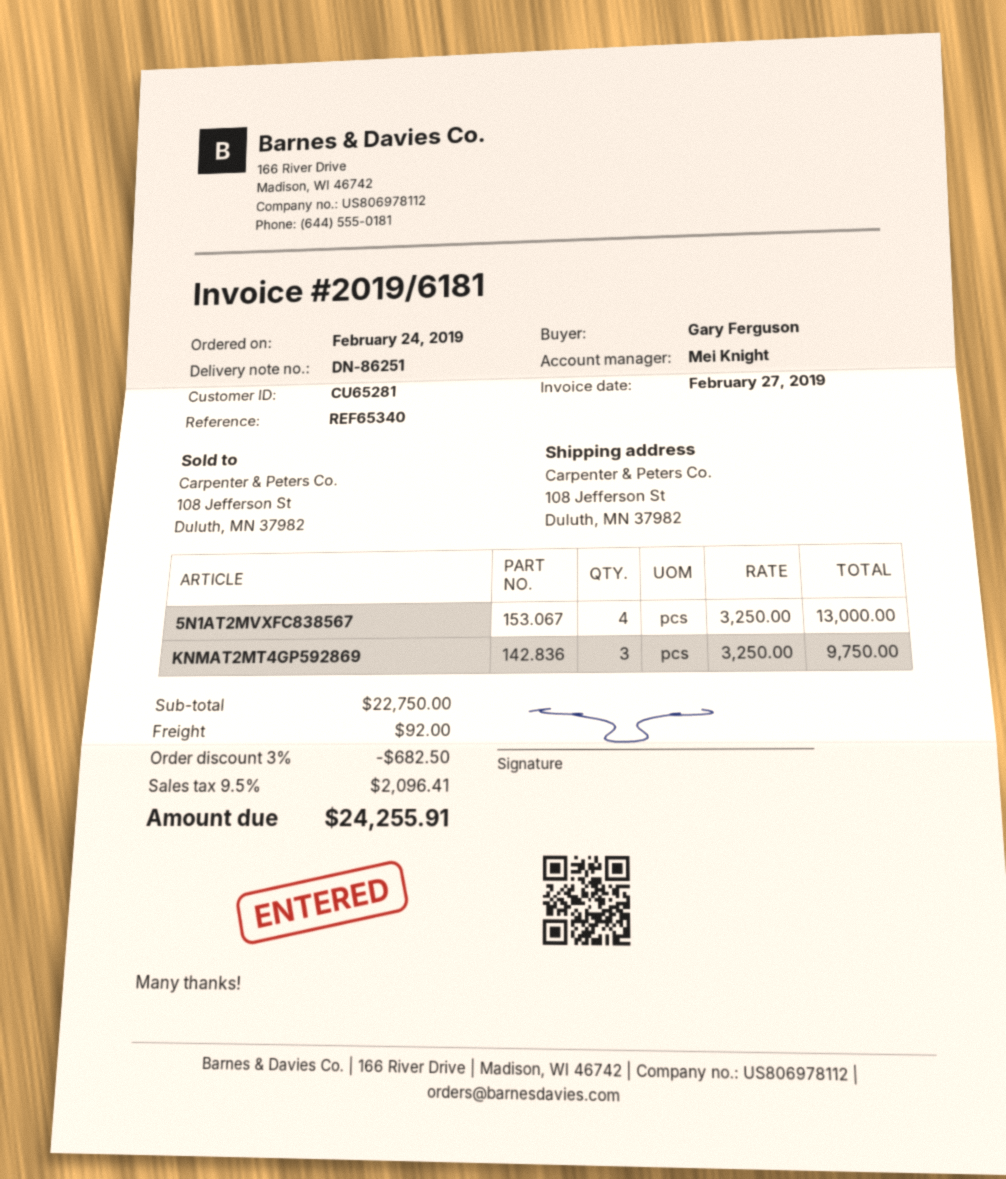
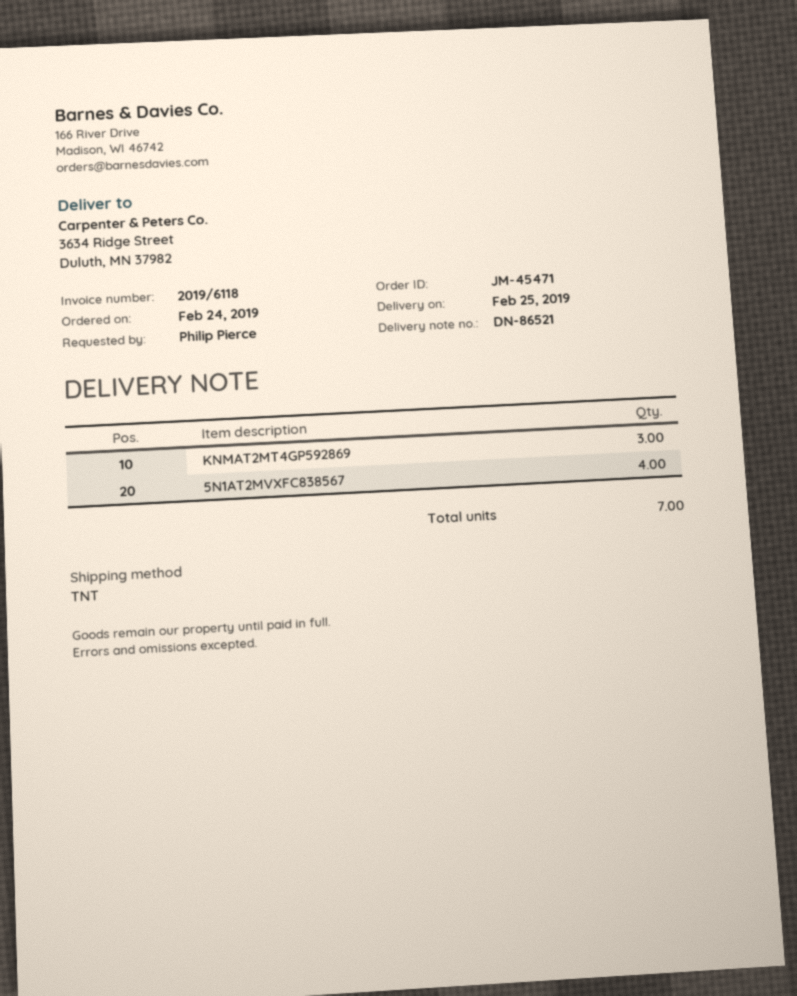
delivery note number: DN-86251 -> DN-86521
invoice number: 2019/6181 -> 2019/6118
ordered by: Gary Ferguson -> Philip Pierce
ship to: 108 Jefferson St, Duluth, MN 37982 -> 3634 Ridge Street, Duluth, MN 37982

